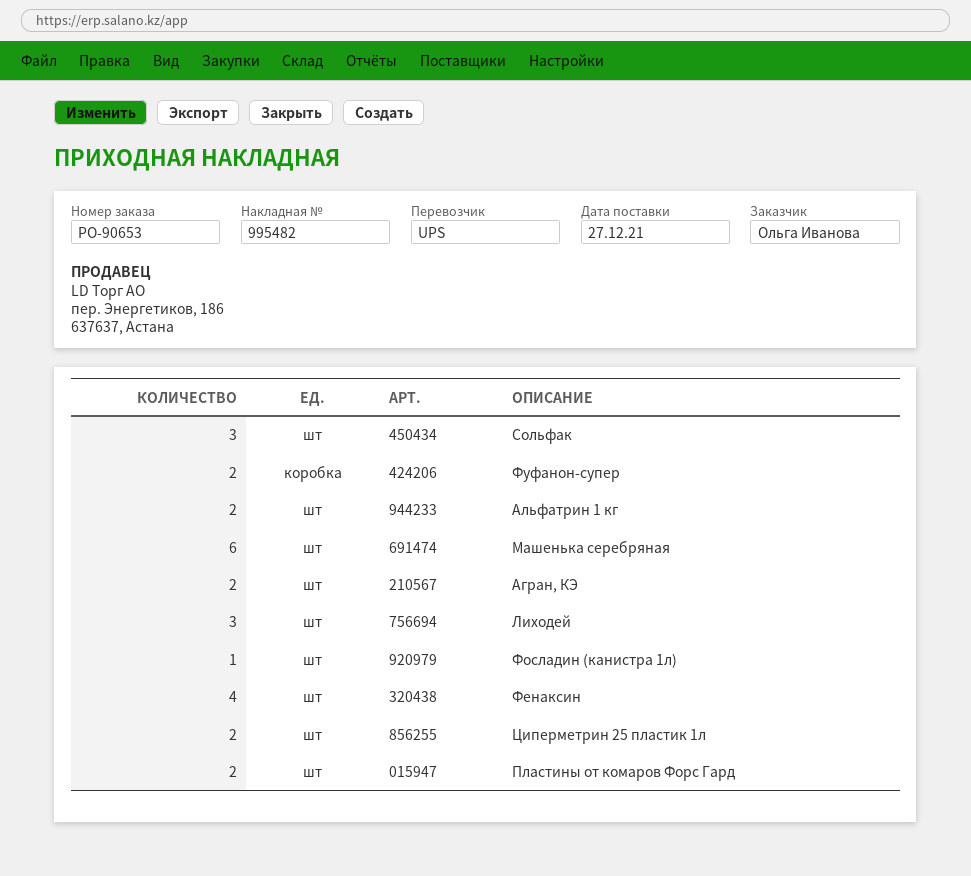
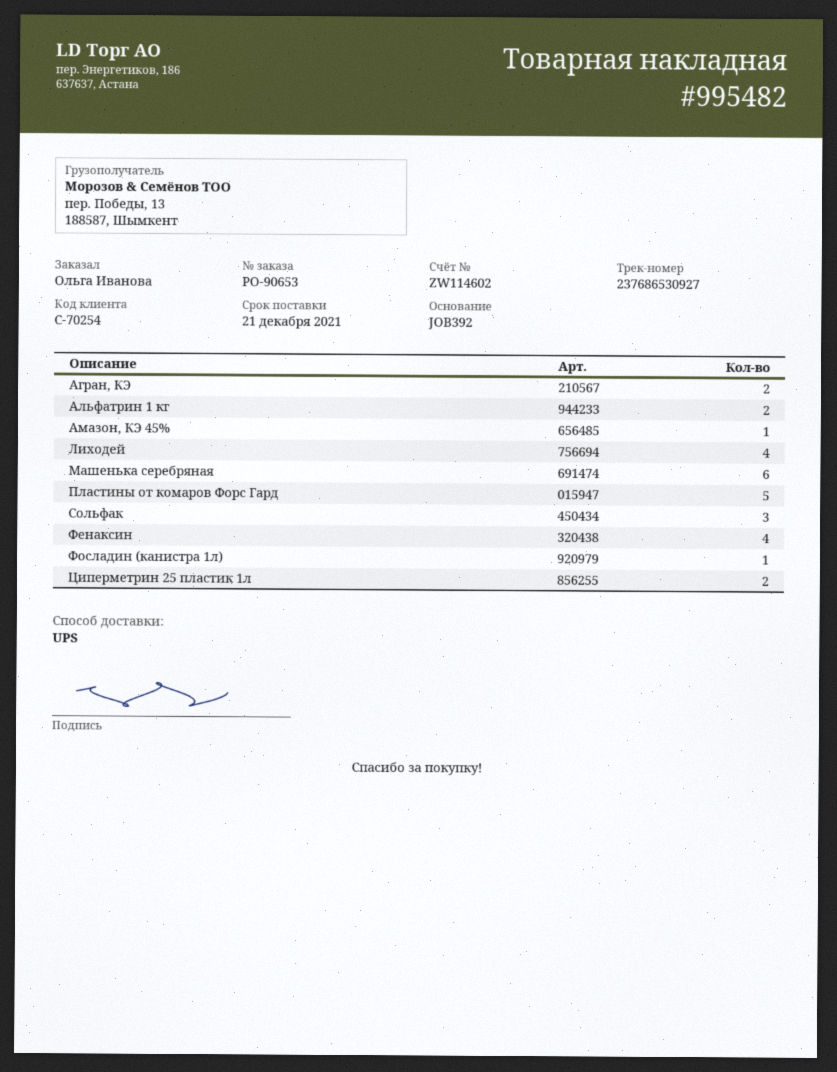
delivery date: 2021-12-27 -> 2021-12-21
Фуфанон-супер: 2 -> none
Лиходей: 3 -> 4
Пластины от комаров Форс Гард: 2 -> 5
Амазон, КЭ 45%: none -> 1

